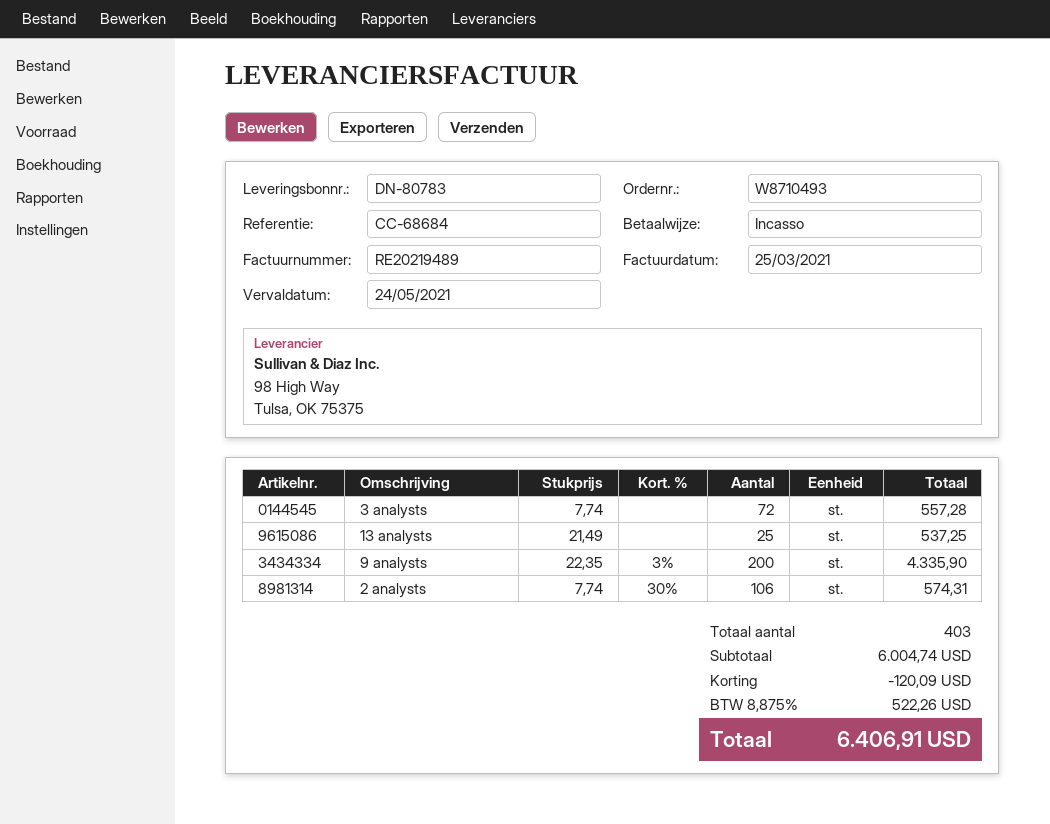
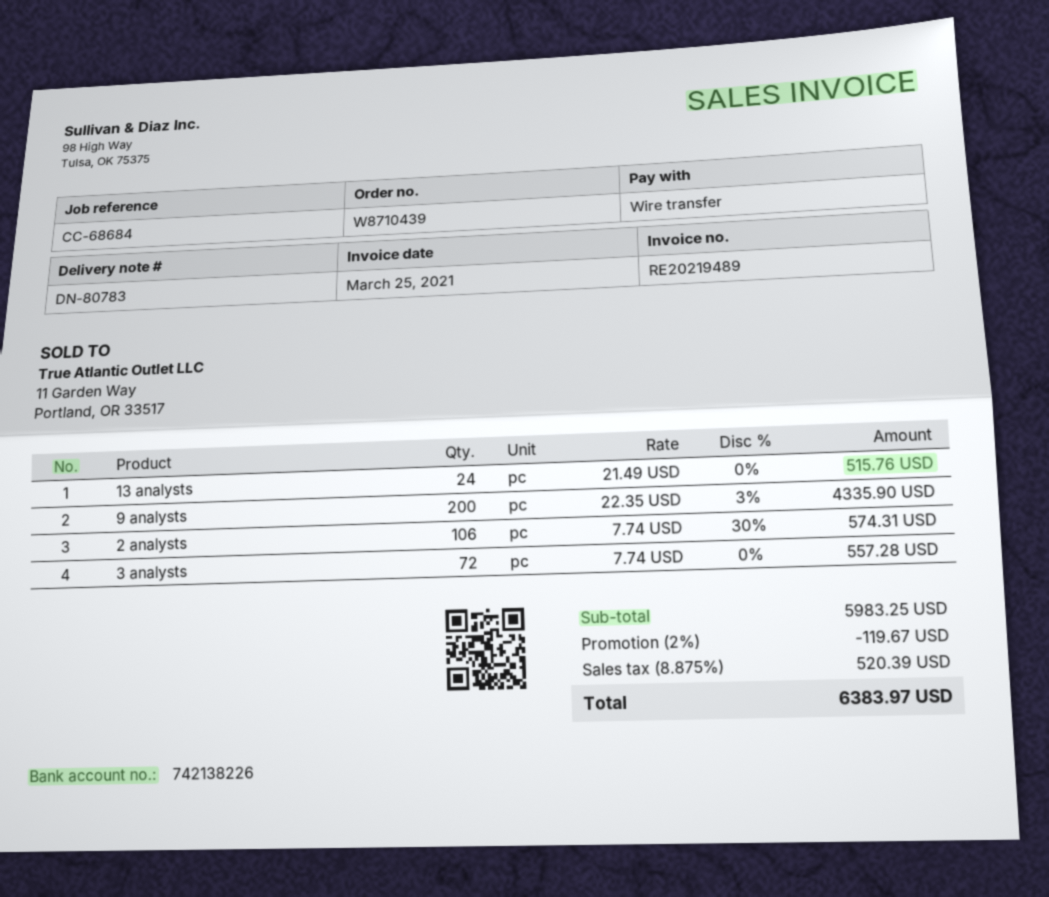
order number: W8710493 -> W8710439
payment method: direct debit -> bank transfer
13 analysts: 25 x 21.49 = 537.25 -> 24 x 21.49 = 515.76
subtotal: 6004.74 -> 5983.25
discount: 120.09 -> 119.67
tax: 8.875% = 522.26 -> 8.875% = 520.39
total: 6406.91 -> 6383.97

